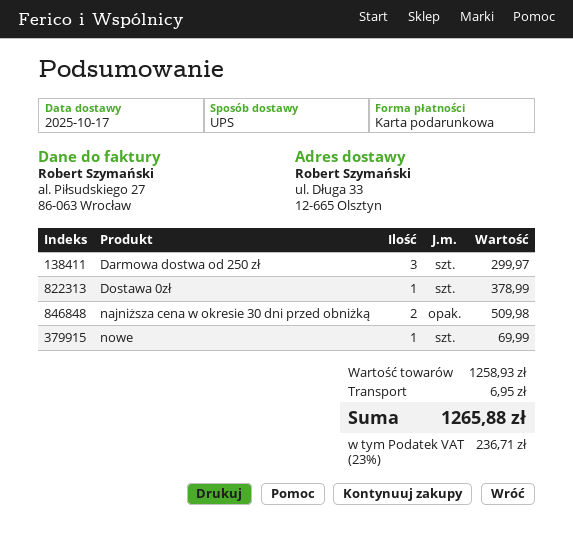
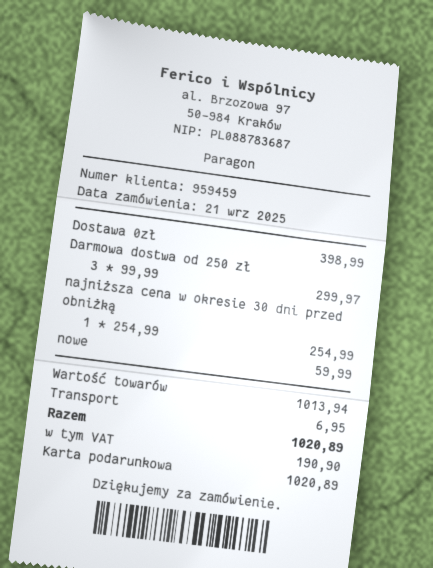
Dostawa 0zł: 1 for 378.99 -> 1 for 398.99
najniższa cena w okresie 30 dni przed obniżką: 2 for 509.98 -> 1 for 254.99
nowe: 1 for 69.99 -> 1 for 59.99
subtotal: 1258.93 -> 1013.94
tax: 236.71 -> 190.90
total: 1265.88 -> 1020.89

